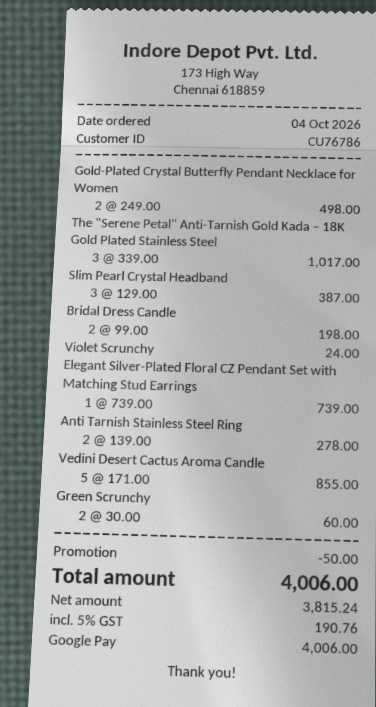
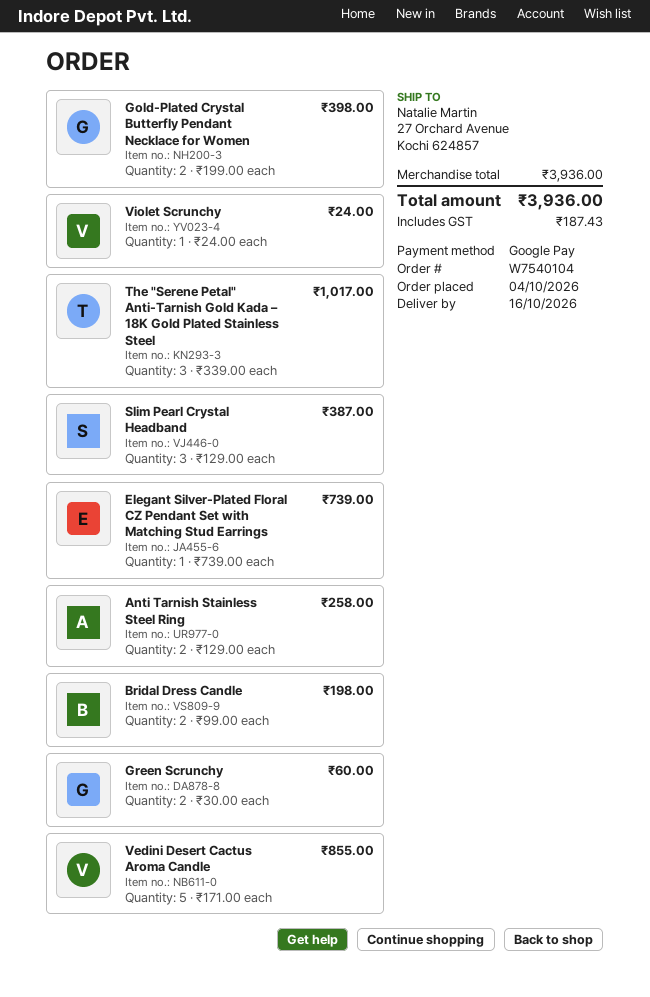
Gold-Plated Crystal Butterfly Pendant Necklace for Women: 2 x 249.00 = 498.00 -> 2 x 199.00 = 398.00
Anti Tarnish Stainless Steel Ring: 2 x 139.00 = 278.00 -> 2 x 129.00 = 258.00
discount: 50.00 -> none
tax: 190.76 -> 187.43
total: 4006.00 -> 3936.00

